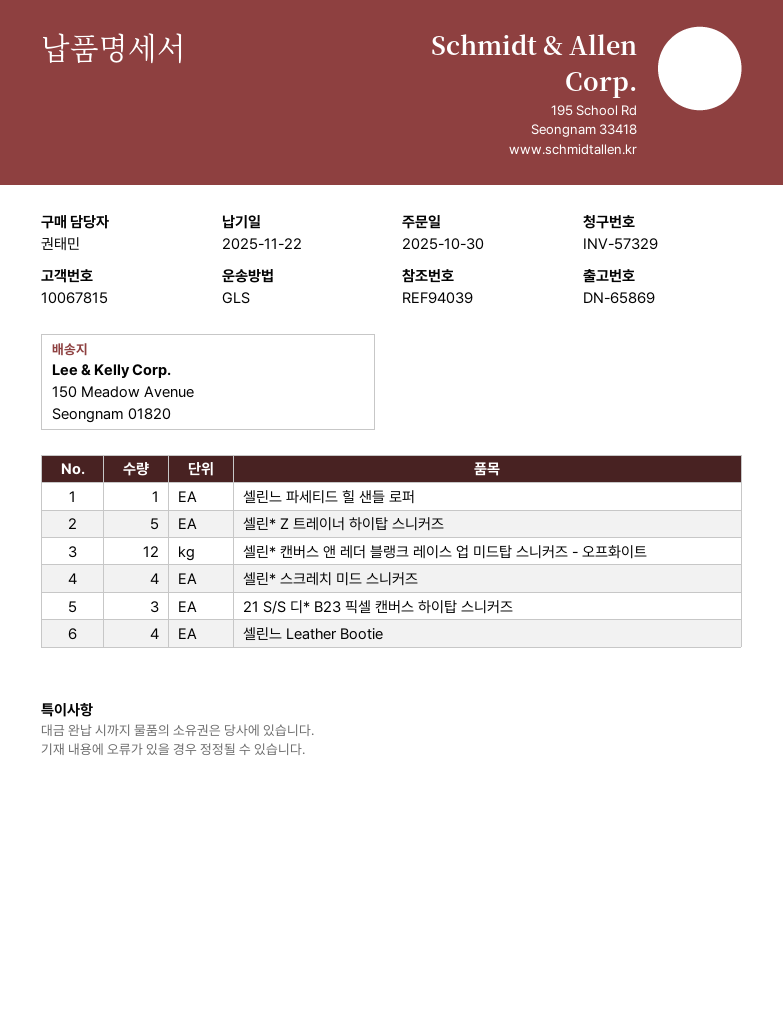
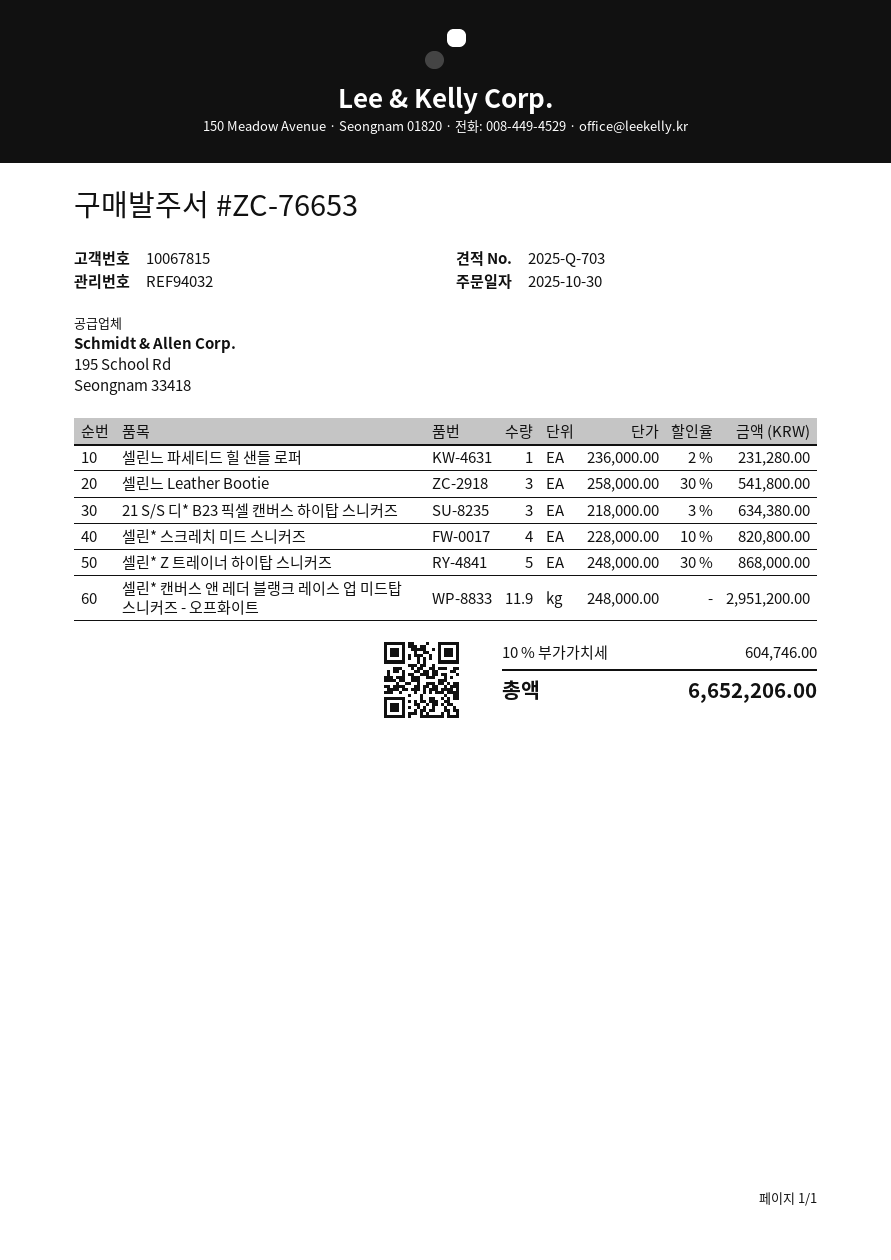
reference: REF94039 -> REF94032
셀린* 캔버스 앤 레더 블랭크 레이스 업 미드탑 스니커즈 - 오프화이트: 12 -> 11.9
셀린느 Leather Bootie: 4 -> 3

